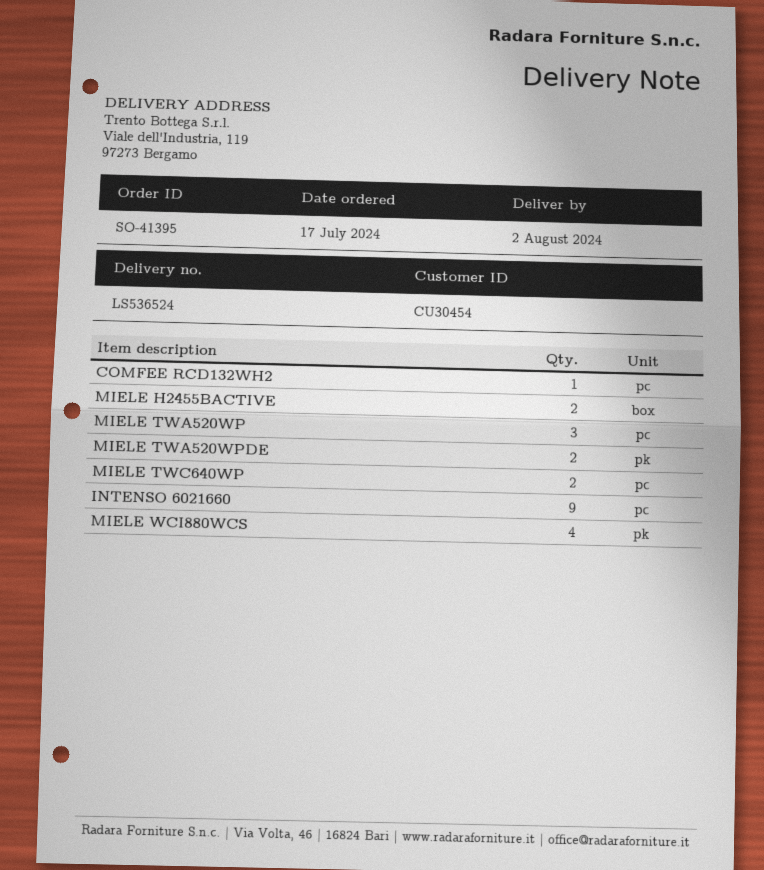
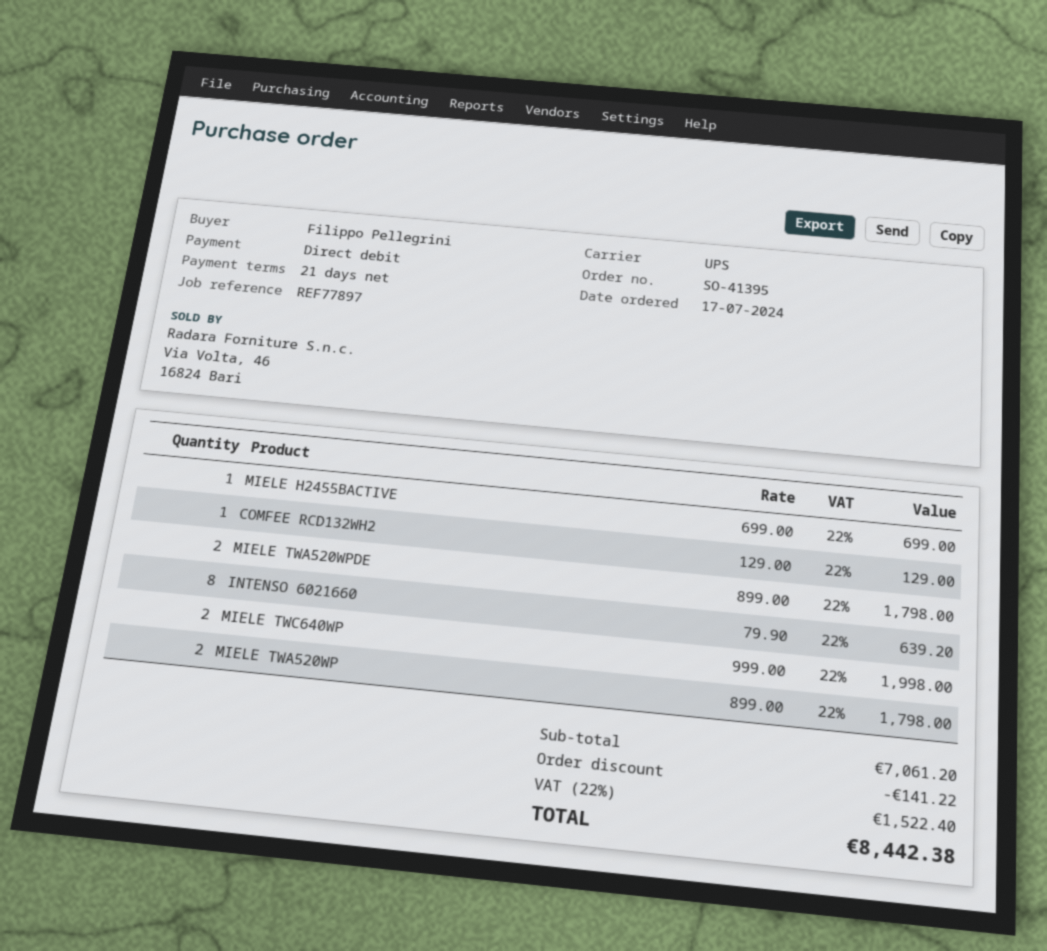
MIELE H2455BACTIVE: 2 -> 1
MIELE TWA520WP: 3 -> 2
INTENSO 6021660: 9 -> 8
MIELE WCI880WCS: 4 -> none

